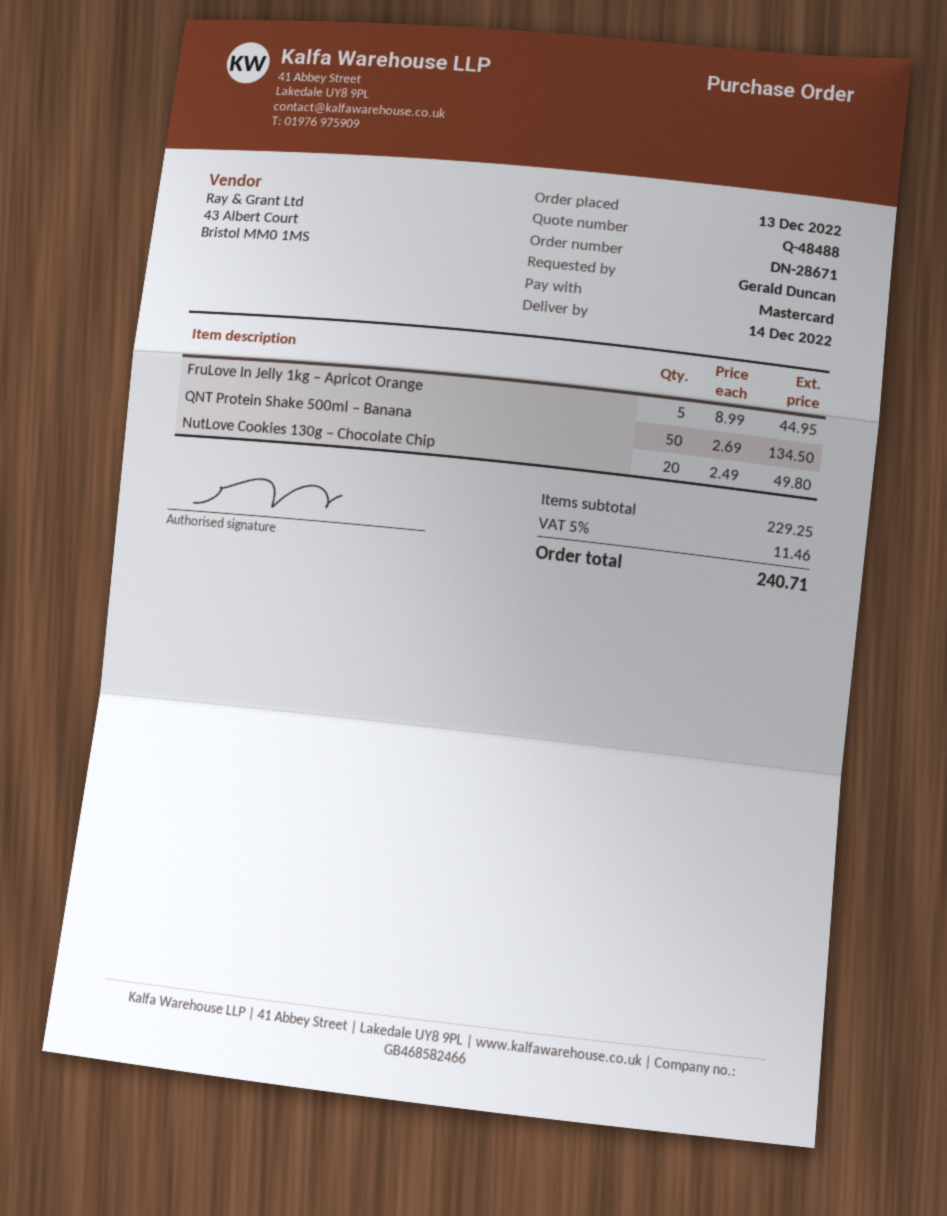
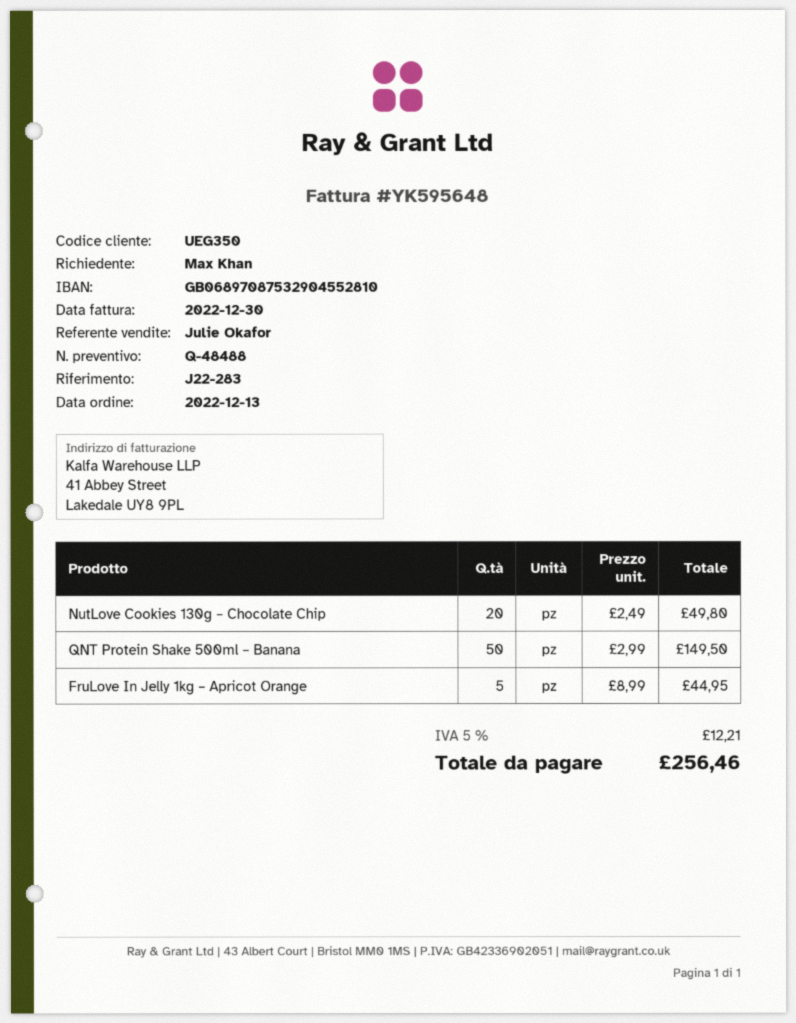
ordered by: Gerald Duncan -> Max Khan
QNT Protein Shake 500ml – Banana: 50 x 2.69 = 134.50 -> 50 x 2.99 = 149.50
tax: 5% = 11.46 -> 5% = 12.21
total: 240.71 -> 256.46

